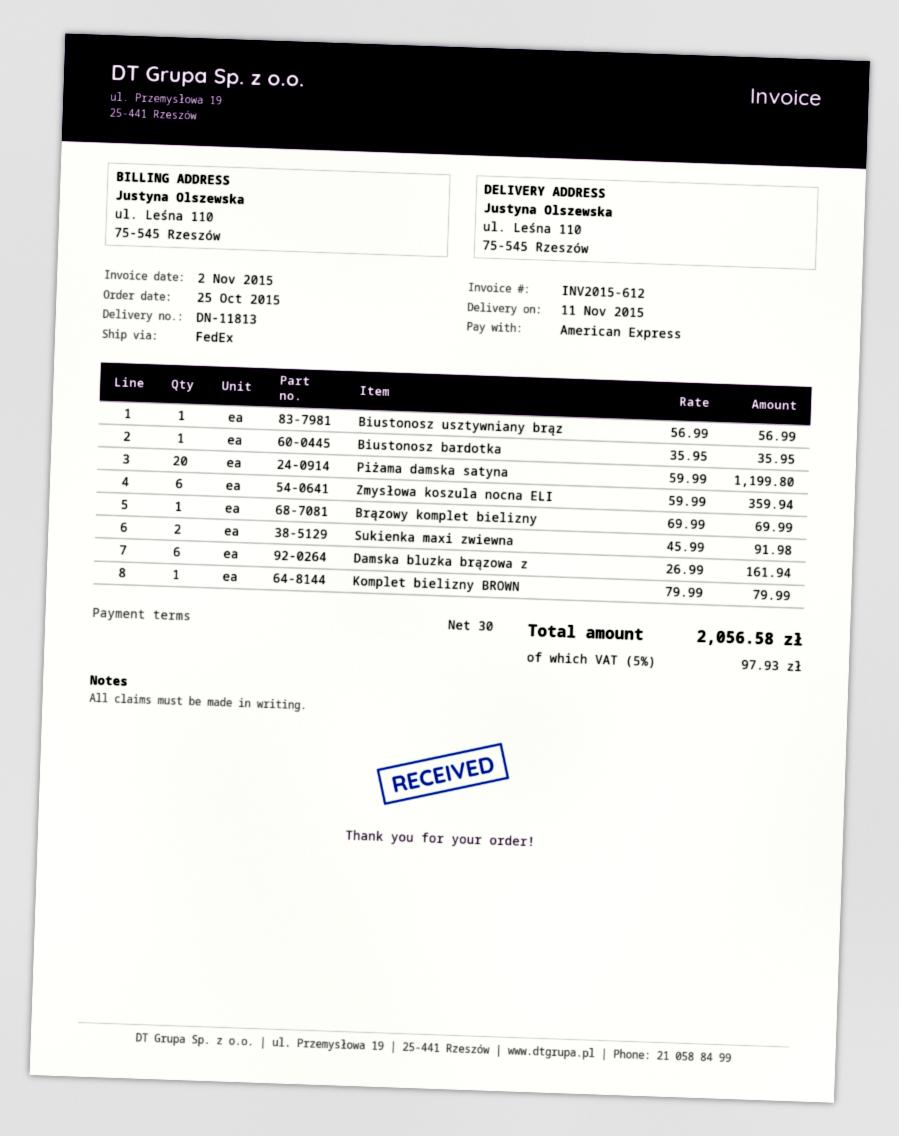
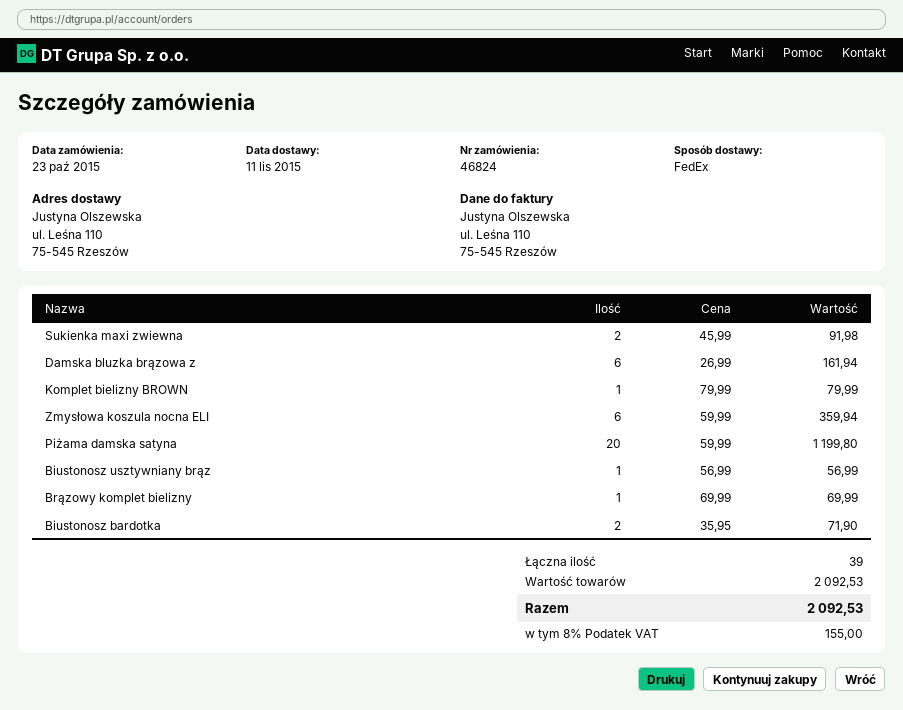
order date: 2015-10-25 -> 2015-10-23
Biustonosz bardotka: 1 x 35.95 = 35.95 -> 2 x 35.95 = 71.90
tax: 5% = 97.93 -> 8% = 155.00
total: 2056.58 -> 2092.53

